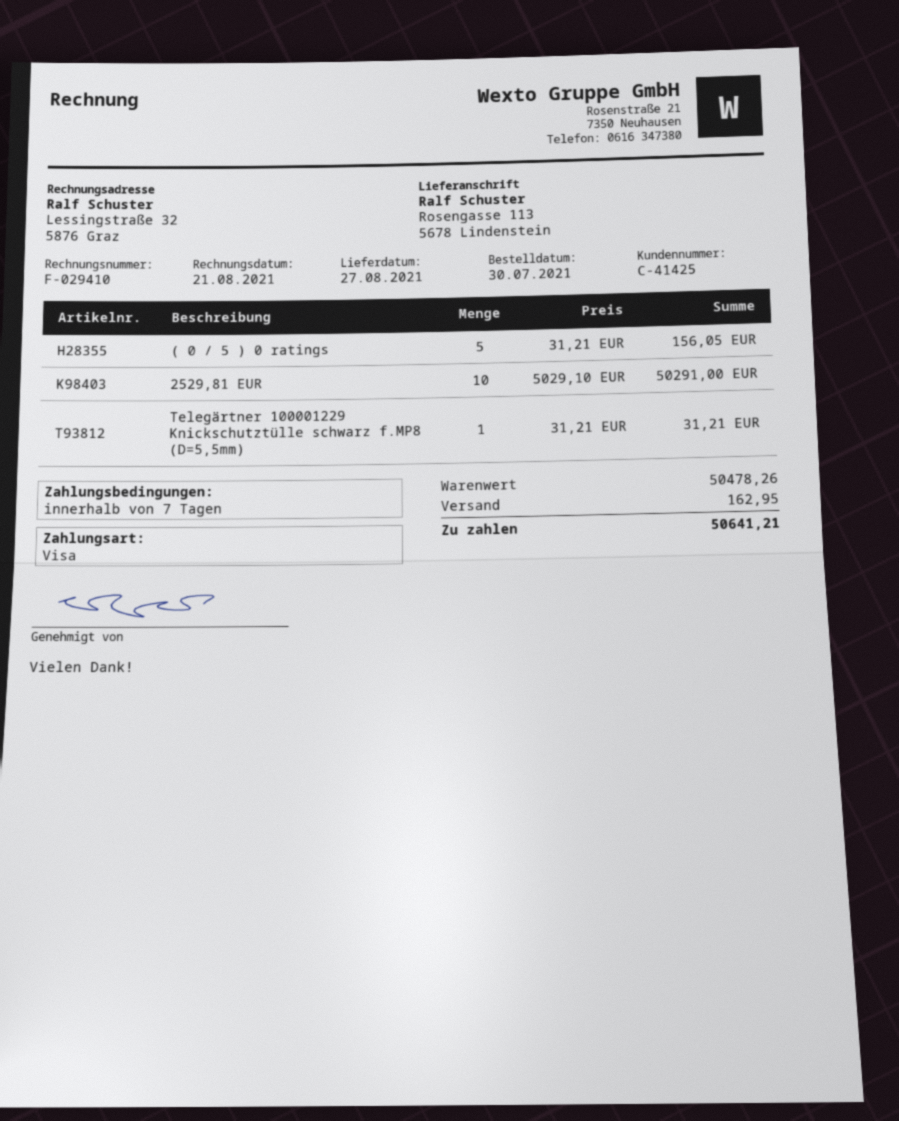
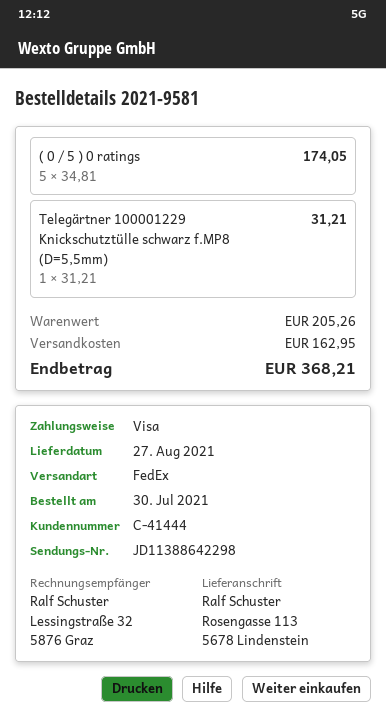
customer number: C-41425 -> C-41444
( 0 / 5 ) 0 ratings: 5 x 31.21 = 156.05 -> 5 x 34.81 = 174.05
2529,81 EUR: 10 x 5029.10 = 50291.00 -> none
subtotal: 50478.26 -> 205.26
total: 50641.21 -> 368.21

